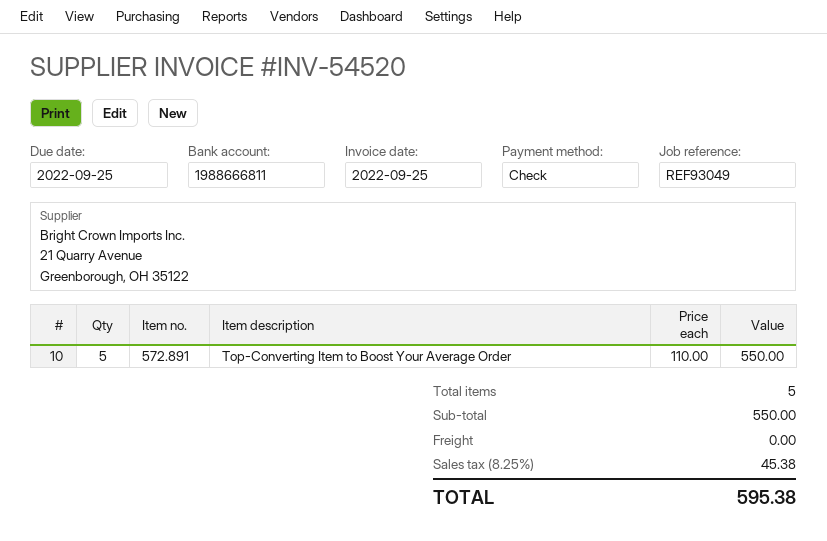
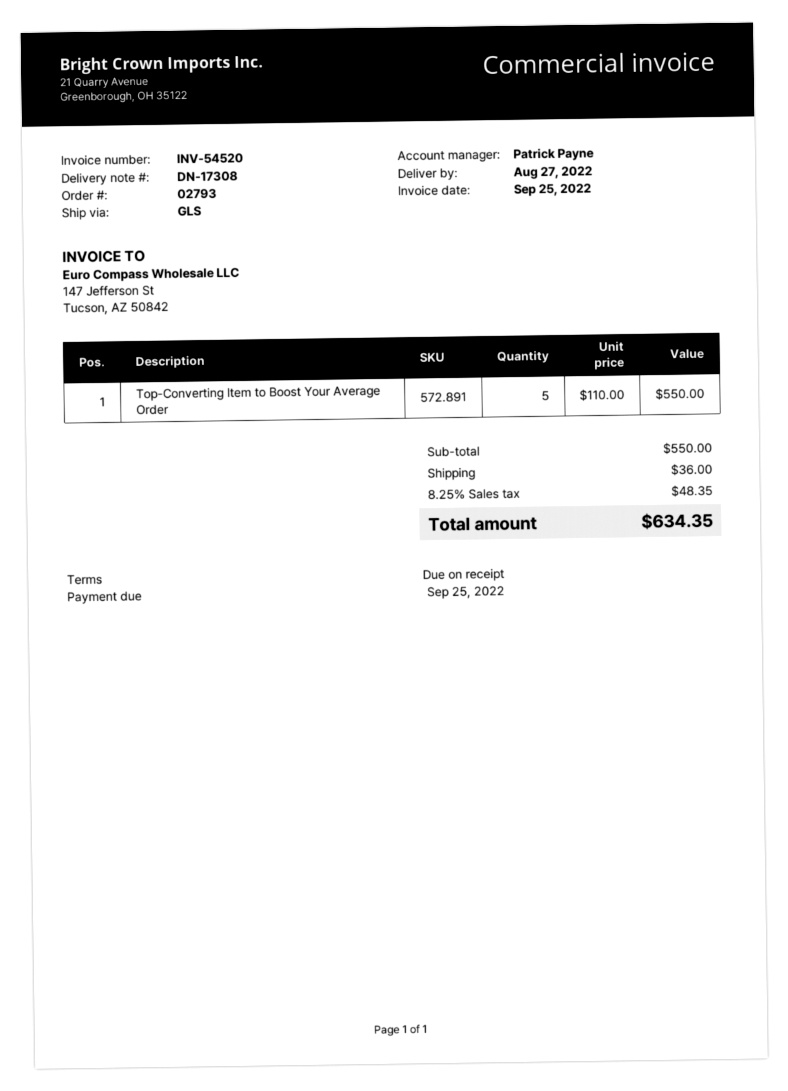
shipping: 0.00 -> 36.00
tax: 8.25% = 45.38 -> 8.25% = 48.35
total: 595.38 -> 634.35

